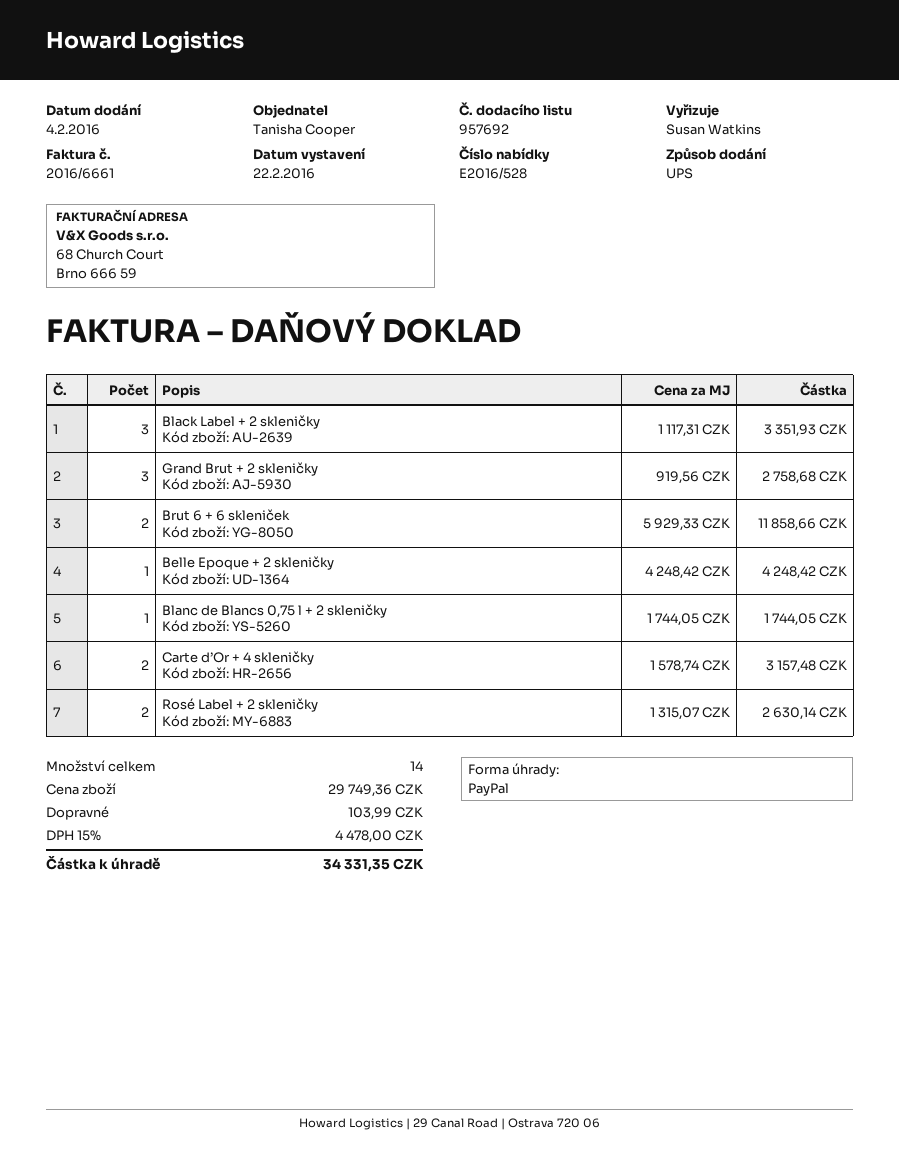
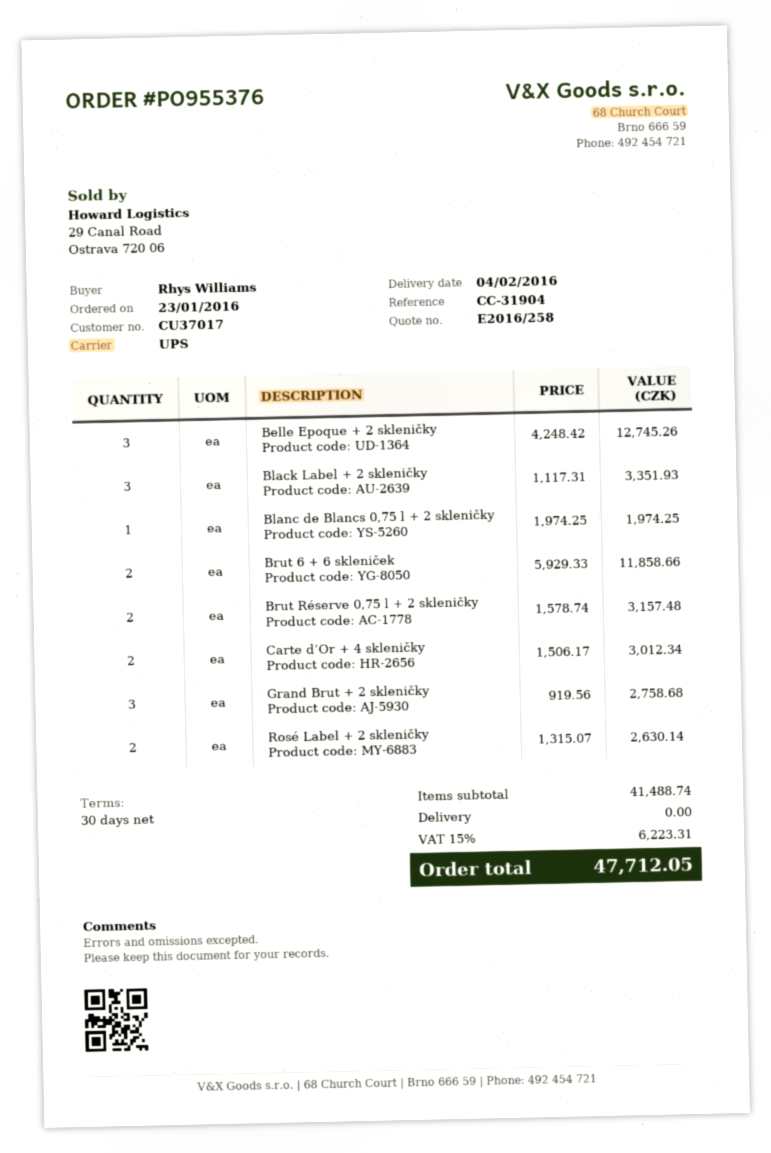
quote number: E2016/528 -> E2016/258
ordered by: Tanisha Cooper -> Rhys Williams
Belle Epoque + 2 skleničky: 1 x 4248.42 = 4248.42 -> 3 x 4248.42 = 12745.26
Blanc de Blancs 0,75 l + 2 skleničky: 1 x 1744.05 = 1744.05 -> 1 x 1974.25 = 1974.25
Carte d’Or + 4 skleničky: 2 x 1578.74 = 3157.48 -> 2 x 1506.17 = 3012.34
Brut Réserve 0,75 l + 2 skleničky: none -> 2 x 1578.74 = 3157.48
subtotal: 29749.36 -> 41488.74
shipping: 103.99 -> 0.00
tax: 15% = 4478.00 -> 15% = 6223.31
total: 34331.35 -> 47712.05

